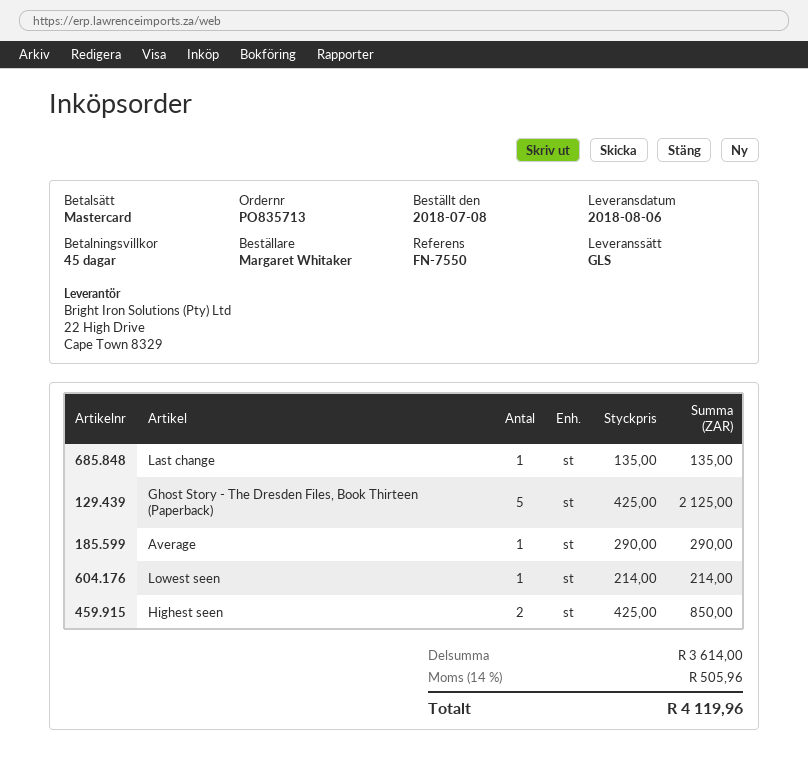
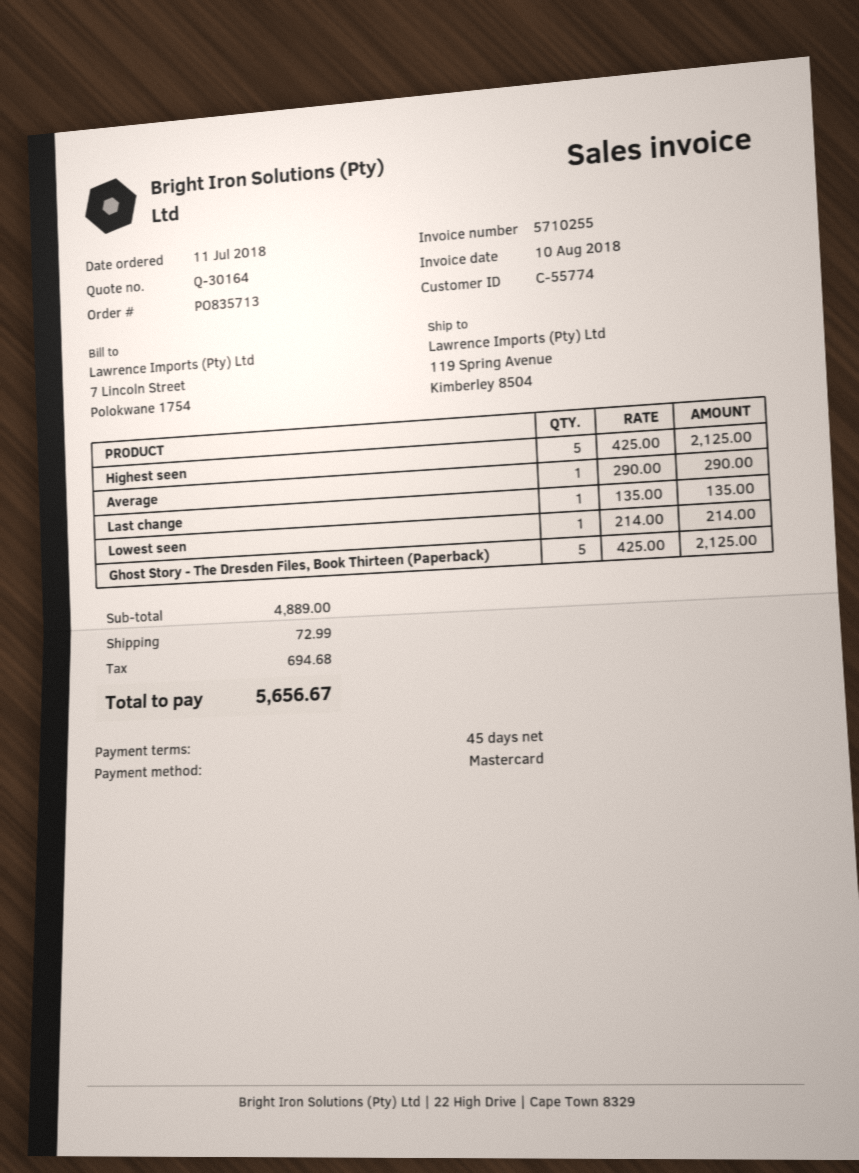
order date: 2018-07-08 -> 2018-07-11
Highest seen: 2 x 425.00 = 850.00 -> 5 x 425.00 = 2125.00
subtotal: 3614.00 -> 4889.00
shipping: none -> 72.99
tax: 505.96 -> 694.68
total: 4119.96 -> 5656.67

